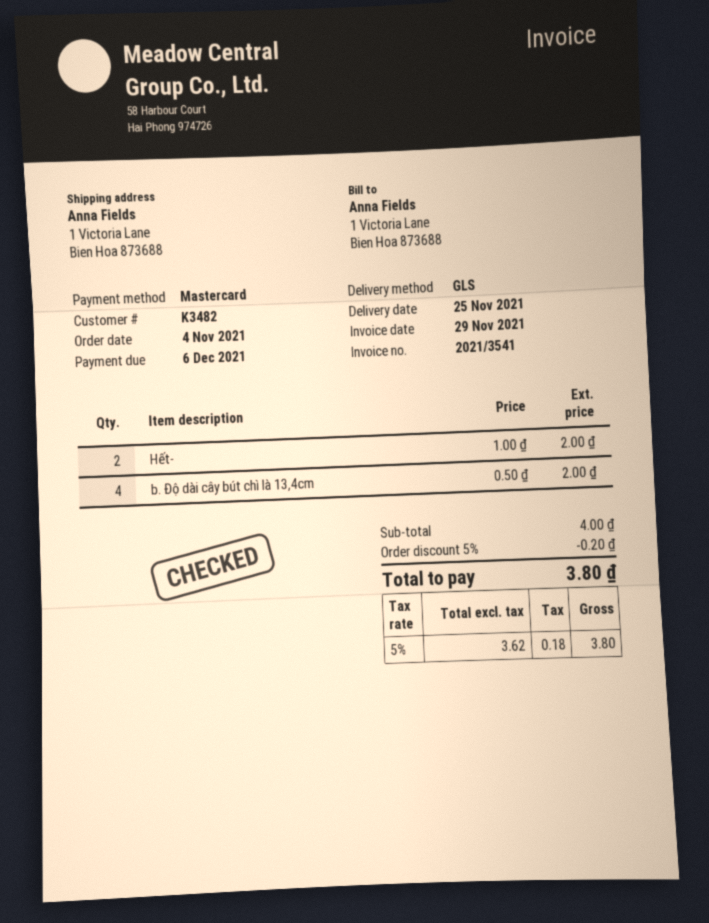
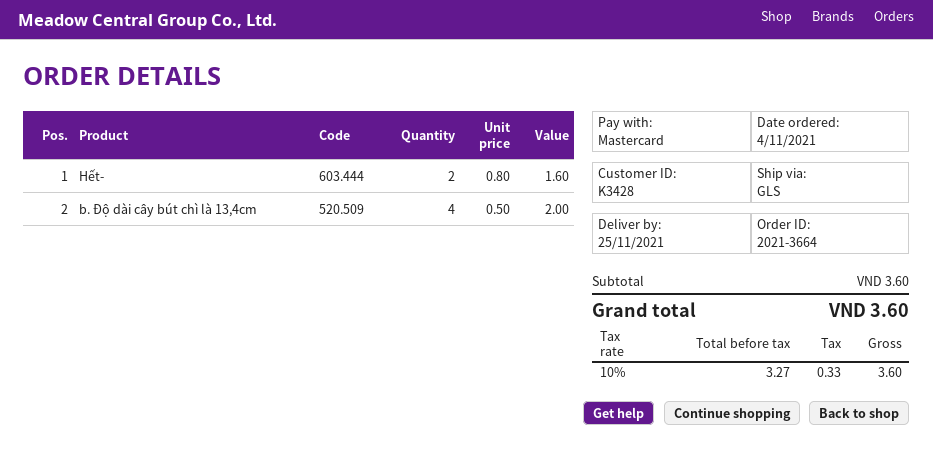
customer number: K3482 -> K3428
Hết-: 2 x 1.00 = 2.00 -> 2 x 0.80 = 1.60
subtotal: 4.00 -> 3.60
discount: 5% = 0.20 -> none
net: 3.62 -> 3.27
tax: 5% = 0.18 -> 10% = 0.33
total: 3.80 -> 3.60

